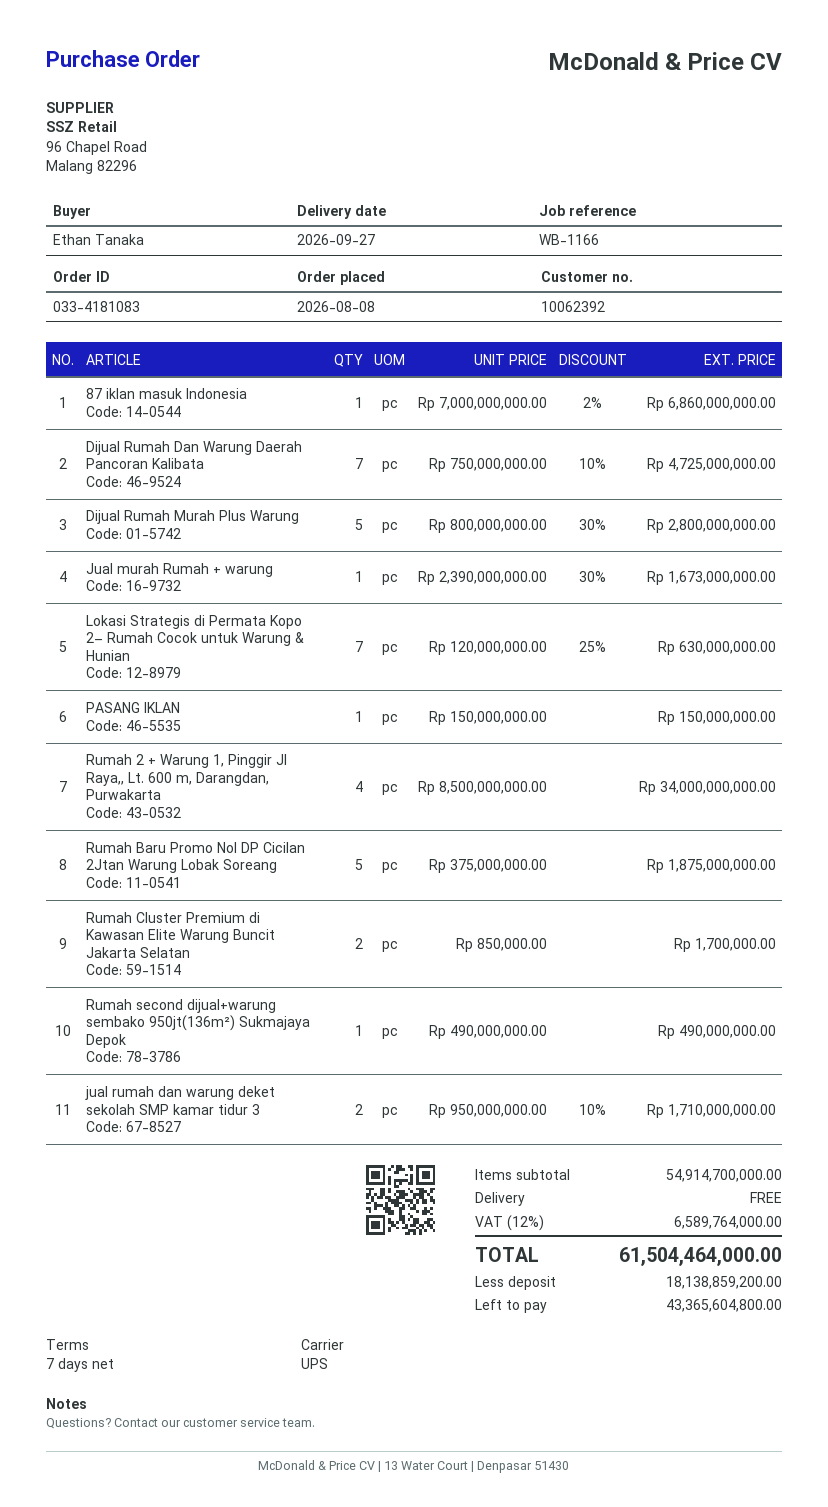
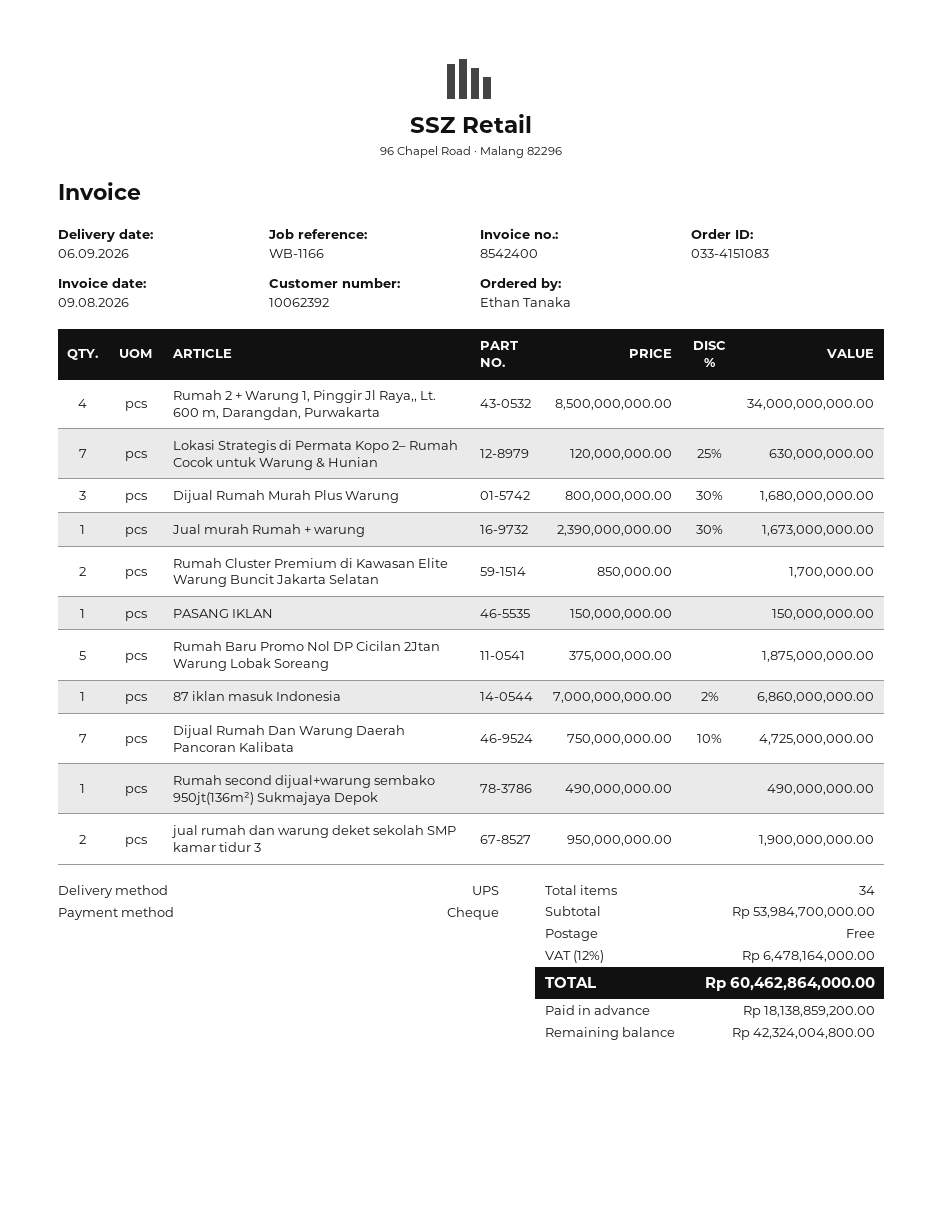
order number: 033-4181083 -> 033-4151083
delivery date: 2026-09-27 -> 2026-09-06
Dijual Rumah Murah Plus Warung: 5 x 800000000.00 - 30% = 2800000000.00 -> 3 x 800000000.00 - 30% = 1680000000.00
jual rumah dan warung deket sekolah SMP kamar tidur 3: 2 x 950000000.00 - 10% = 1710000000.00 -> 2 x 950000000.00 = 1900000000.00
subtotal: 54914700000.00 -> 53984700000.00
tax: 12% = 6589764000.00 -> 12% = 6478164000.00
total: 61504464000.00 -> 60462864000.00
balance: 43365604800.00 -> 42324004800.00

